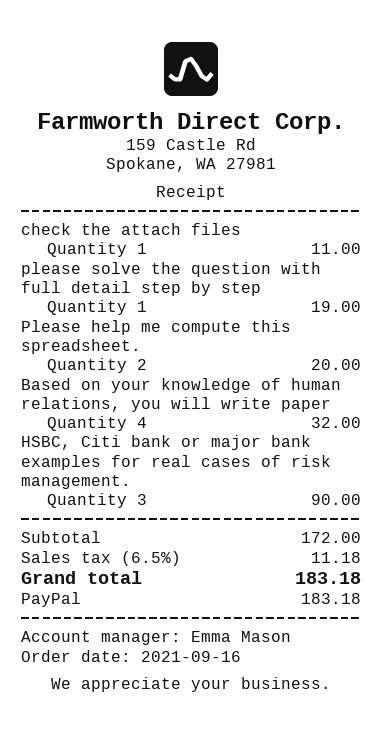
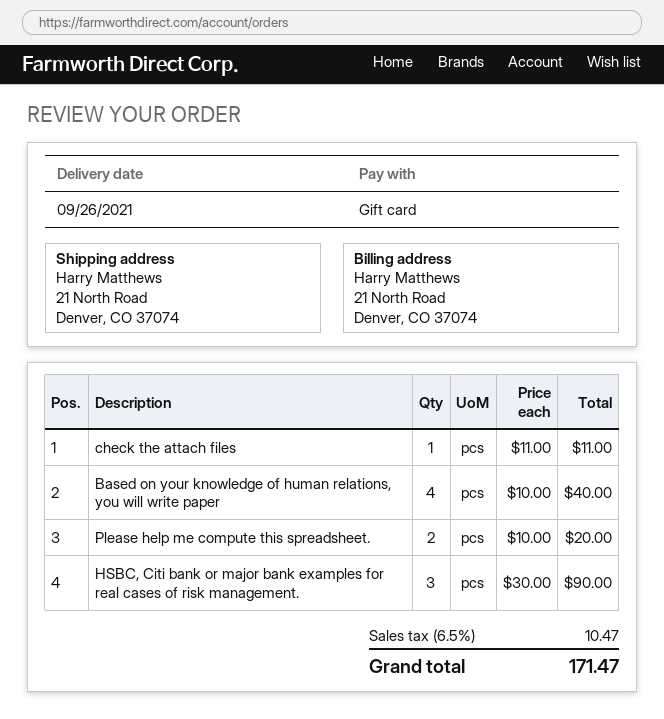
payment method: PayPal -> gift card
please solve the question with full detail step by step: 1 for 19.00 -> none
Based on your knowledge of human relations, you will write paper: 4 for 32.00 -> 4 for 40.00
tax: 6.5% = 11.18 -> 6.5% = 10.47
total: 183.18 -> 171.47

